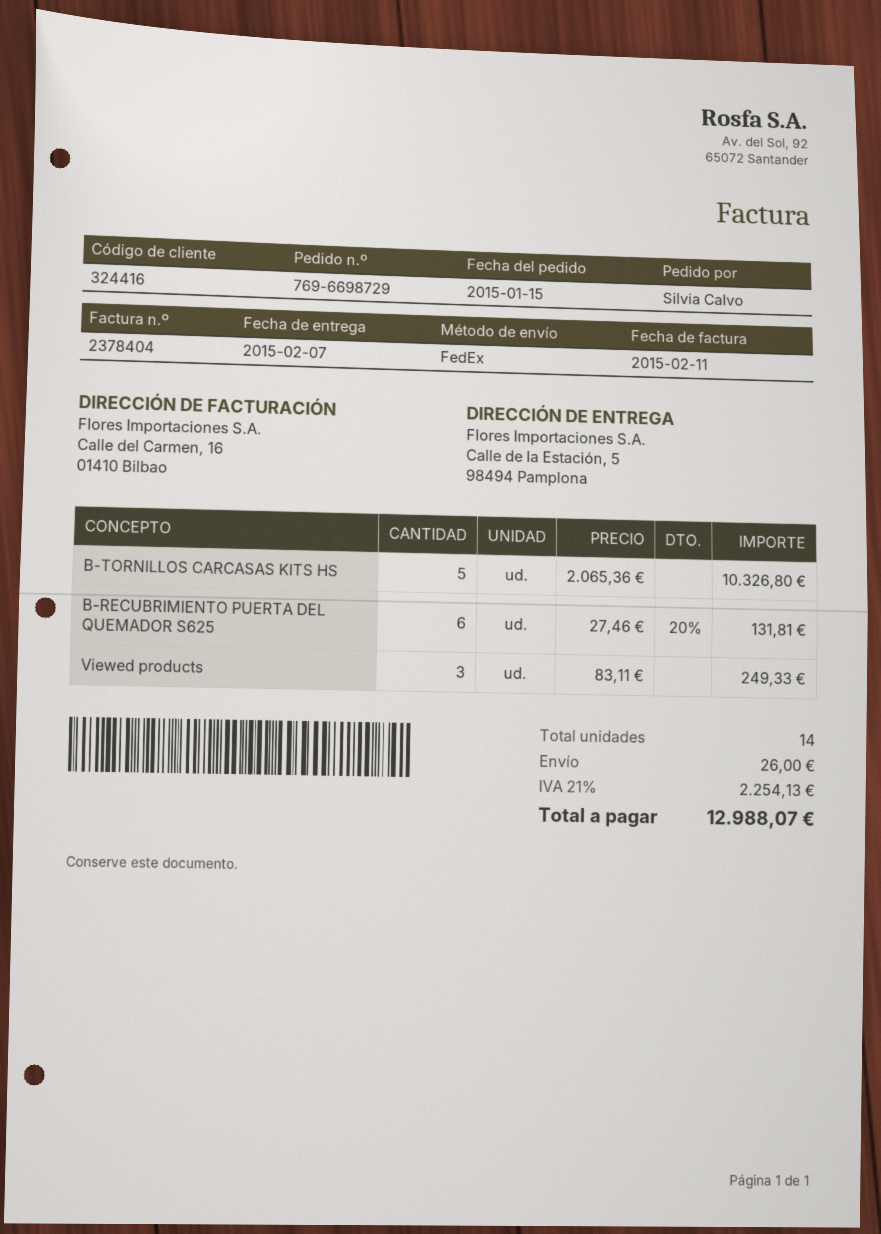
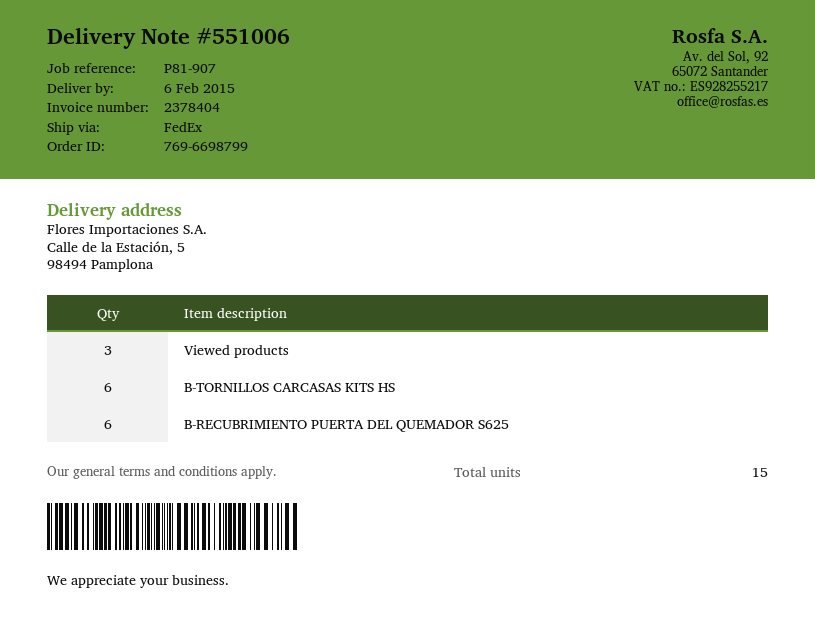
order number: 769-6698729 -> 769-6698799
delivery date: 2015-02-07 -> 2015-02-06
B-TORNILLOS CARCASAS KITS HS: 5 -> 6
total quantity: 14 -> 15

